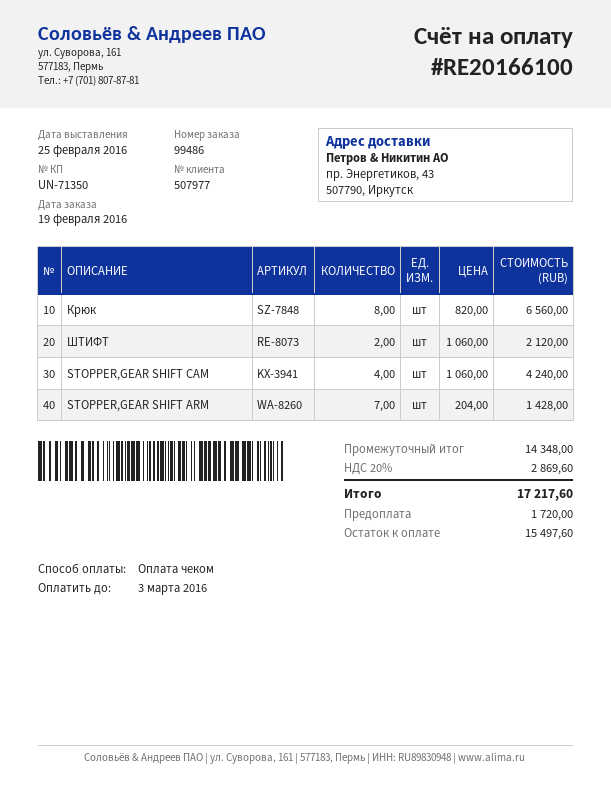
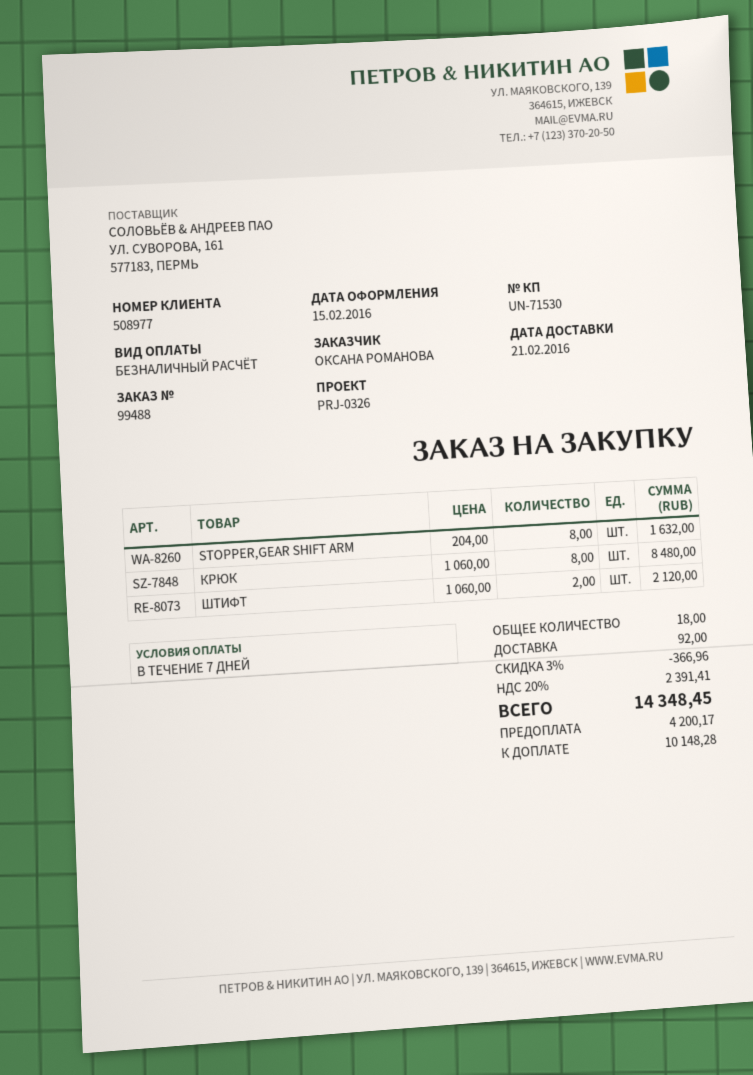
quote number: UN-71350 -> UN-71530
order number: 99486 -> 99488
order date: 2016-02-19 -> 2016-02-15
customer number: 507977 -> 508977
payment method: cheque -> bank transfer
Крюк: 8 x 820.00 = 6560.00 -> 8 x 1060.00 = 8480.00
STOPPER,GEAR SHIFT CAM: 4 x 1060.00 = 4240.00 -> none
STOPPER,GEAR SHIFT ARM: 7 x 204.00 = 1428.00 -> 8 x 204.00 = 1632.00
discount: none -> 3% = 366.96
shipping: none -> 92.00
tax: 20% = 2869.60 -> 20% = 2391.41
total: 17217.60 -> 14348.45
deposit: 1720.00 -> 4200.17
balance: 15497.60 -> 10148.28

